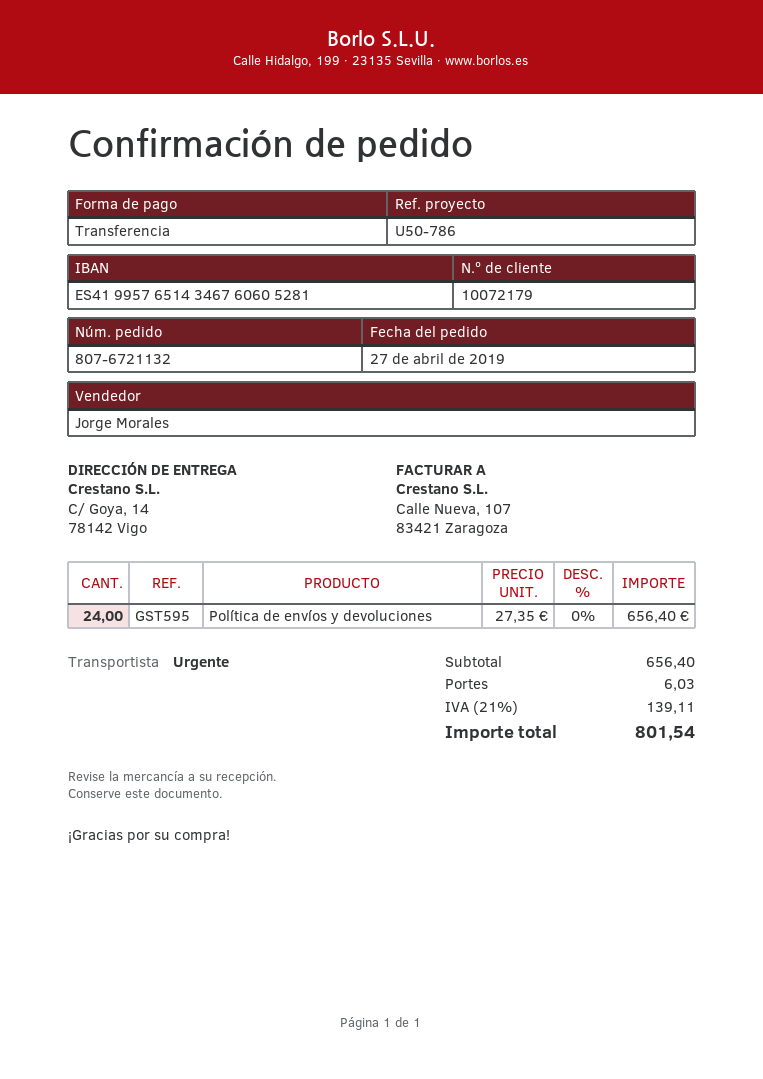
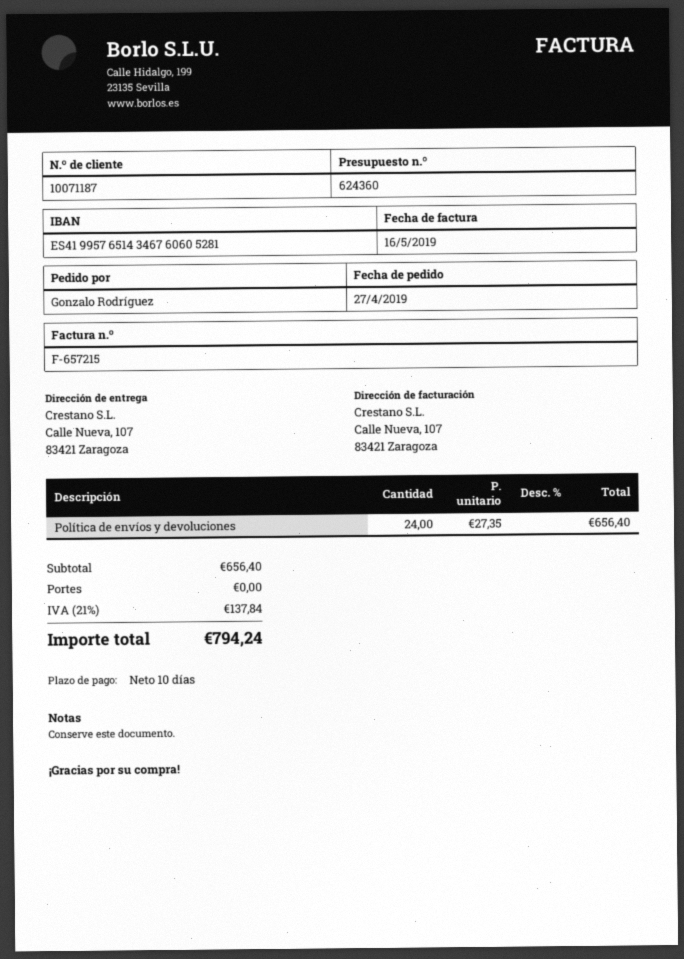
customer number: 10072179 -> 10071187
ship to: C/ Goya, 14, 78142 Vigo -> Calle Nueva, 107, 83421 Zaragoza
shipping: 6.03 -> 0.00
tax: 21% = 139.11 -> 21% = 137.84
total: 801.54 -> 794.24

